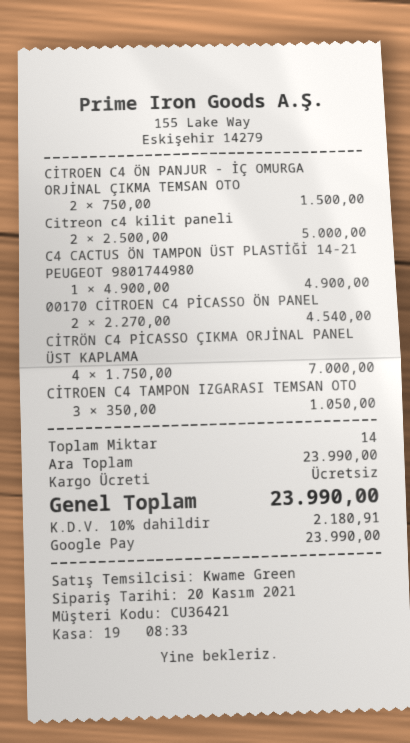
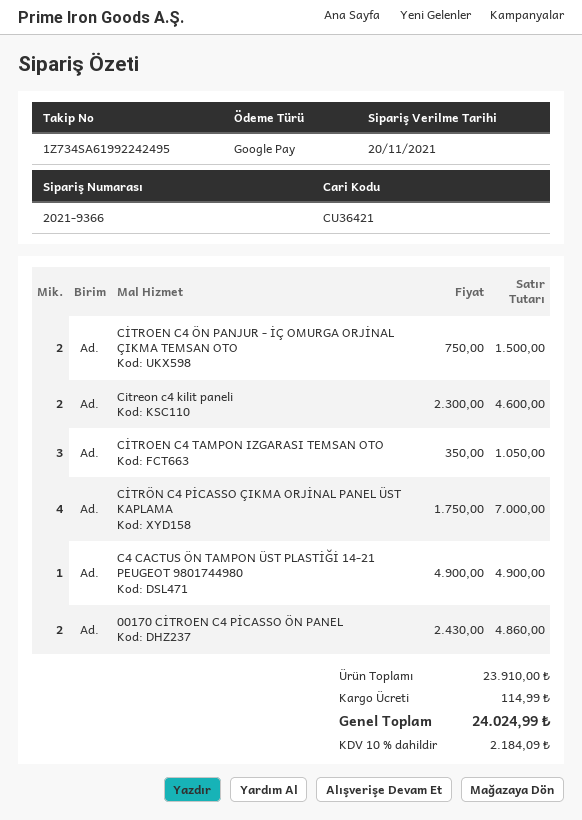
Citreon c4 kilit paneli: 2 x 2500.00 = 5000.00 -> 2 x 2300.00 = 4600.00
00170 CİTROEN C4 PİCASSO ÖN PANEL: 2 x 2270.00 = 4540.00 -> 2 x 2430.00 = 4860.00
subtotal: 23990.00 -> 23910.00
shipping: 0.00 -> 114.99
tax: 10% = 2180.91 -> 10% = 2184.09
total: 23990.00 -> 24024.99

